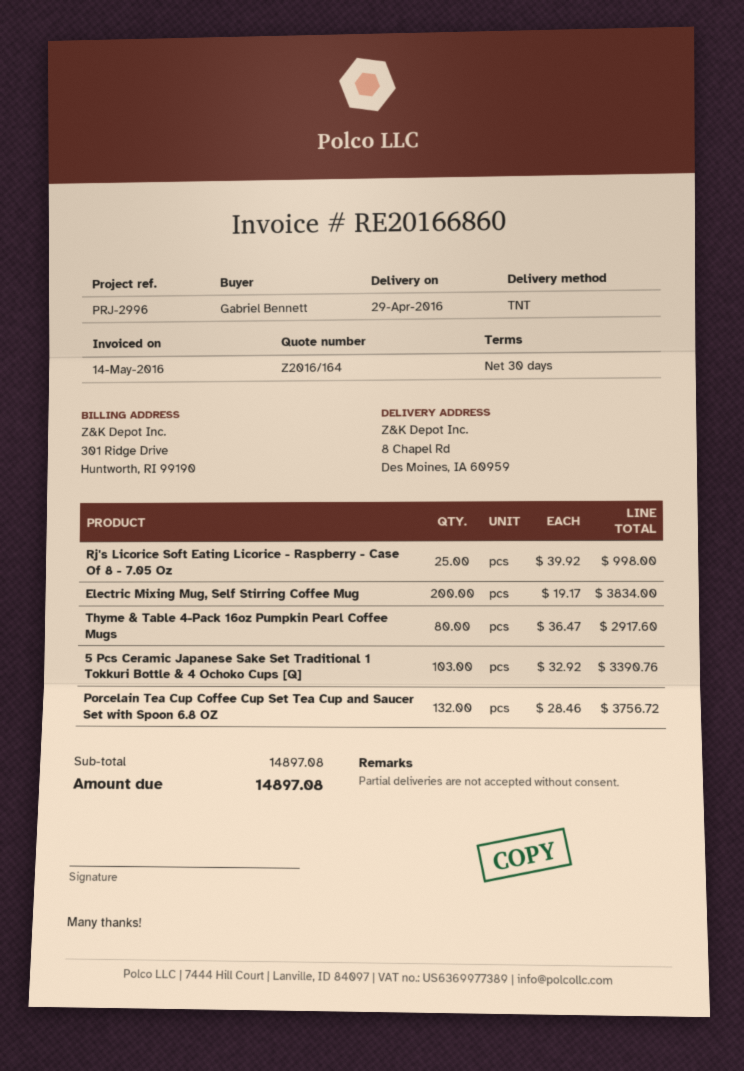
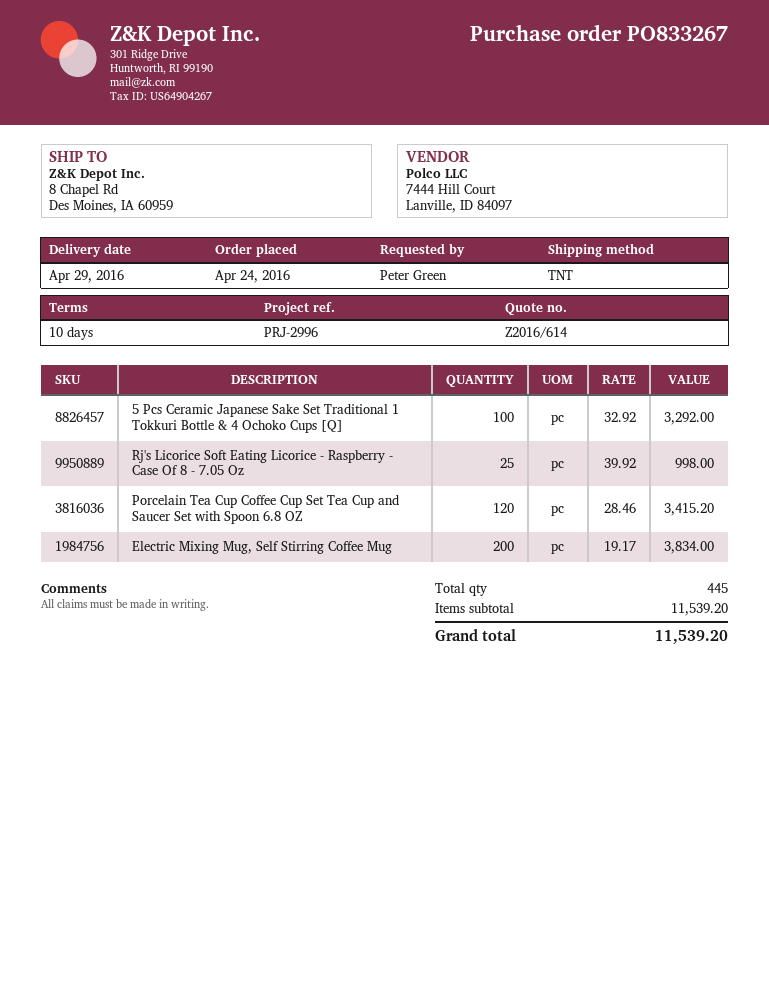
quote number: Z2016/164 -> Z2016/614
payment terms: 30 days -> 10 days
ordered by: Gabriel Bennett -> Peter Green
Thyme & Table 4-Pack 16oz Pumpkin Pearl Coffee Mugs: 80 x 36.47 = 2917.60 -> none
5 Pcs Ceramic Japanese Sake Set Traditional 1 Tokkuri Bottle & 4 Ochoko Cups [Q]: 103 x 32.92 = 3390.76 -> 100 x 32.92 = 3292.00
Porcelain Tea Cup Coffee Cup Set Tea Cup and Saucer Set with Spoon 6.8 OZ: 132 x 28.46 = 3756.72 -> 120 x 28.46 = 3415.20
subtotal: 14897.08 -> 11539.20
total: 14897.08 -> 11539.20

